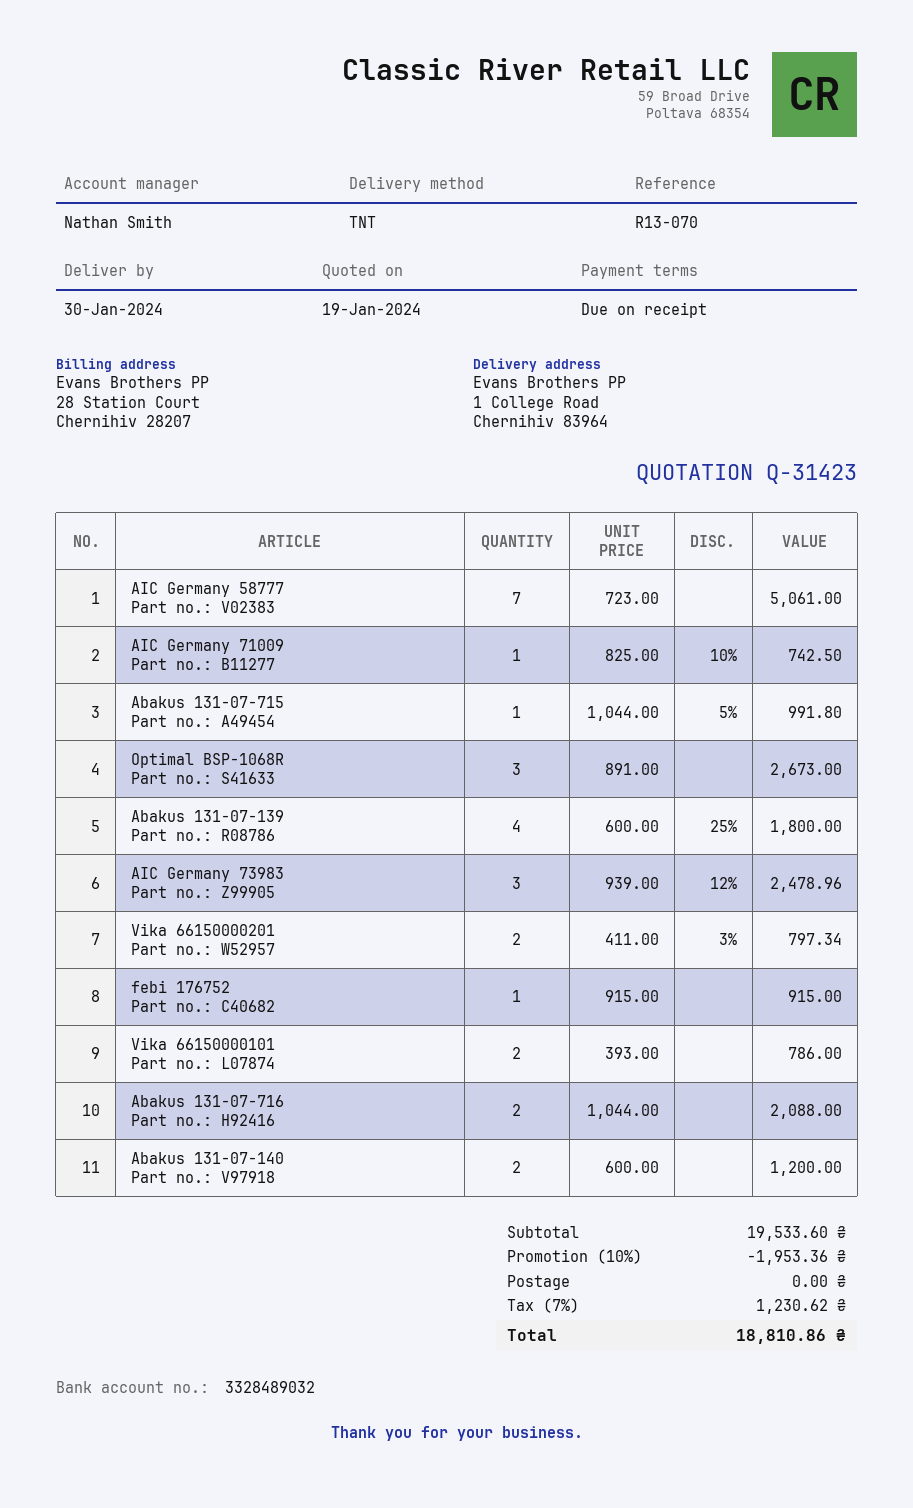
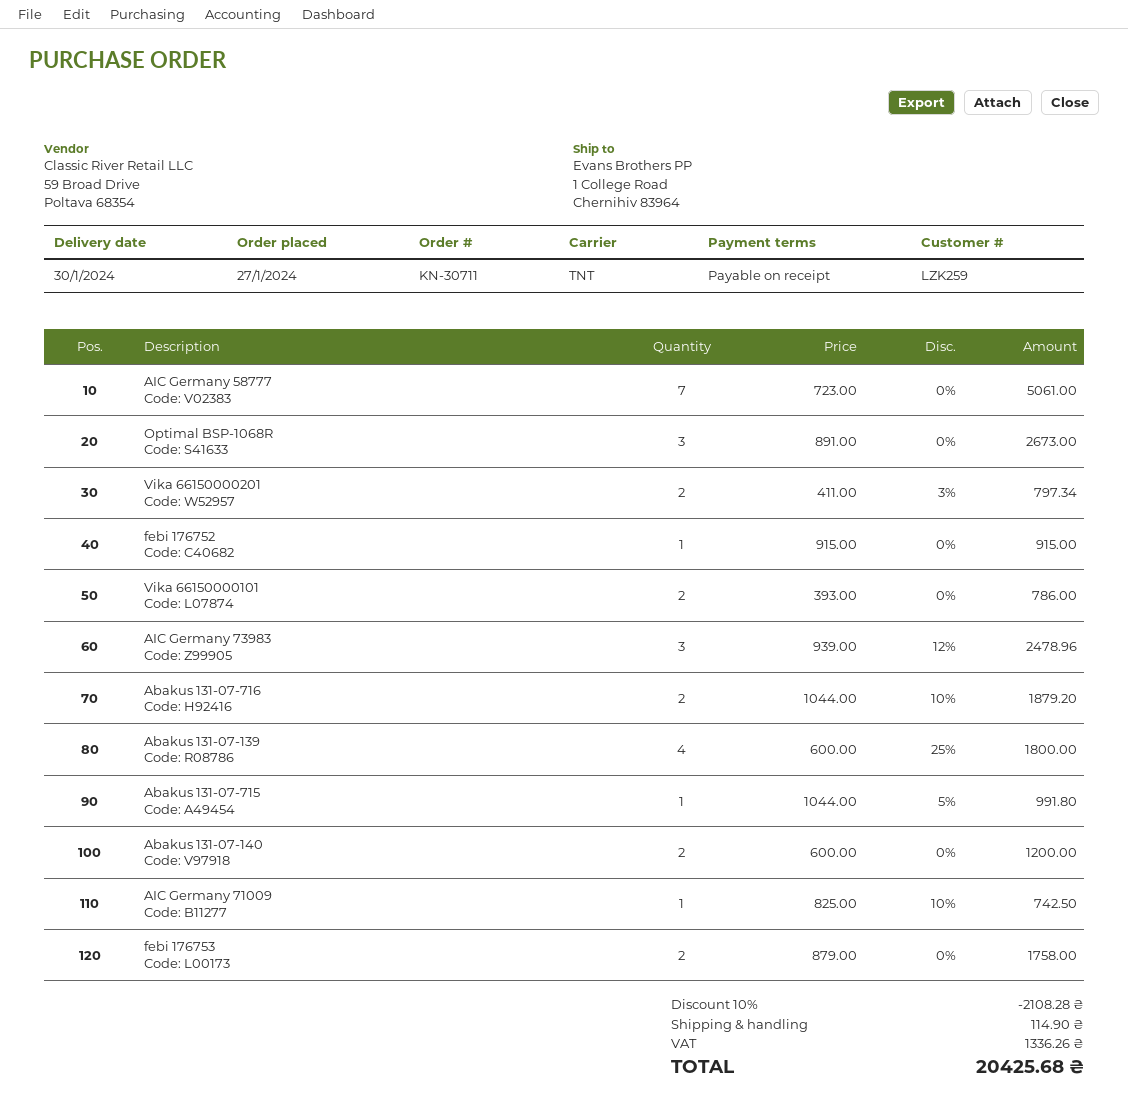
Abakus 131-07-716: 2 x 1044.00 = 2088.00 -> 2 x 1044.00 - 10% = 1879.20
febi 176753: none -> 2 x 879.00 = 1758.00
discount: 10% = 1953.36 -> 10% = 2108.28
shipping: 0.00 -> 114.90
tax: 1230.62 -> 1336.26
total: 18810.86 -> 20425.68

